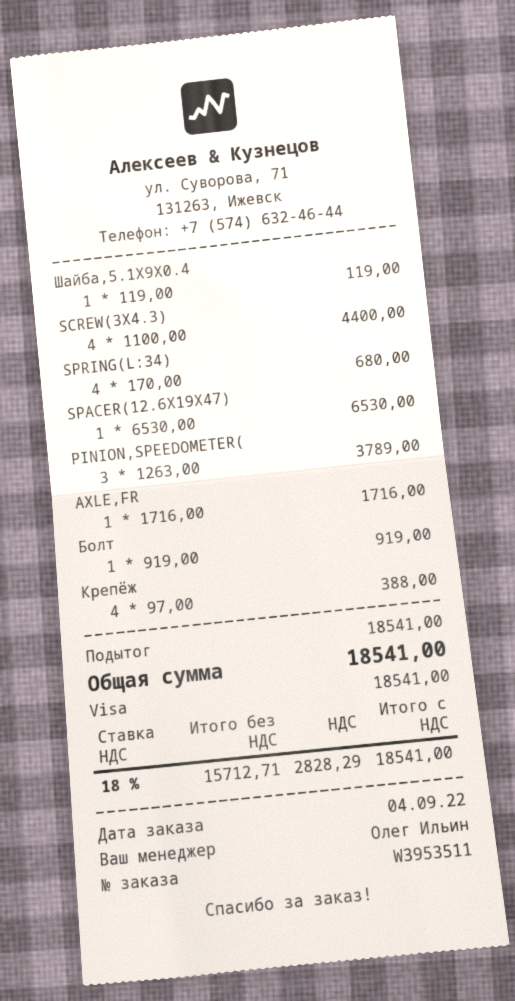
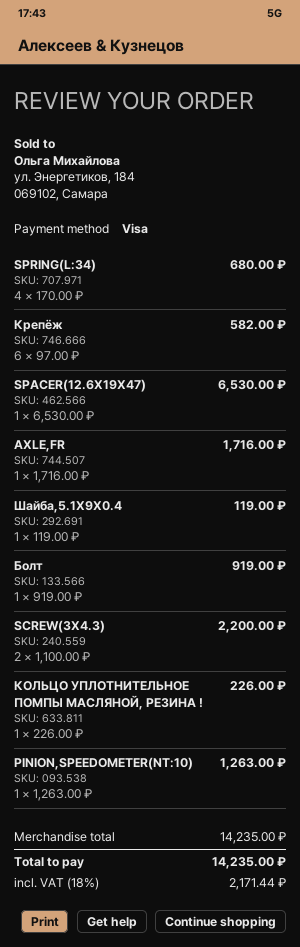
SCREW(3X4.3): 4 x 1100.00 = 4400.00 -> 2 x 1100.00 = 2200.00
PINION,SPEEDOMETER(: 3 x 1263.00 = 3789.00 -> 1 x 1263.00 = 1263.00
Крепёж: 4 x 97.00 = 388.00 -> 6 x 97.00 = 582.00
КОЛЬЦО УПЛОТНИТЕЛЬНОЕ ПОМПЫ МАСЛЯНОЙ, РЕЗИНА !: none -> 1 x 226.00 = 226.00
subtotal: 18541.00 -> 14235.00
tax: 18% = 2828.29 -> 18% = 2171.44
total: 18541.00 -> 14235.00

